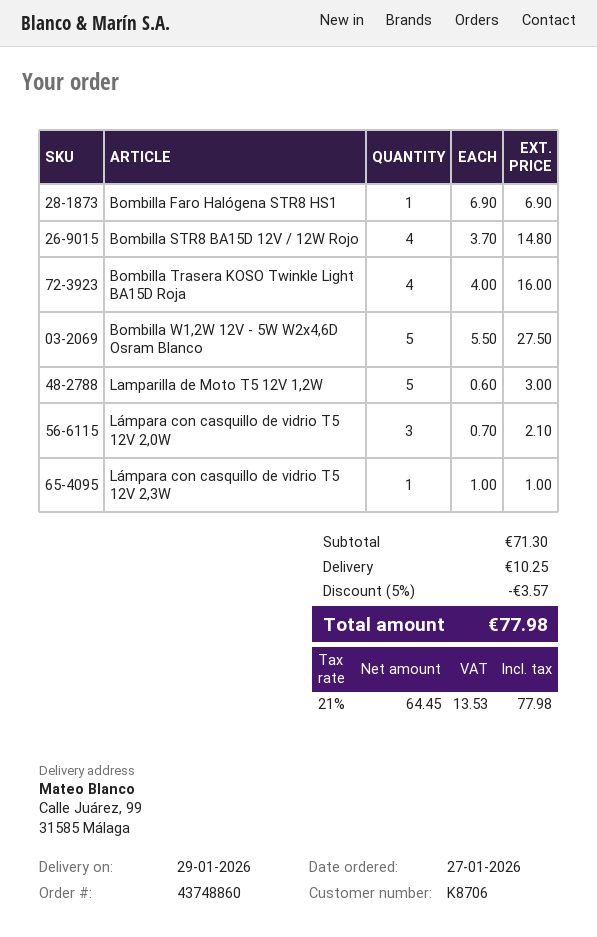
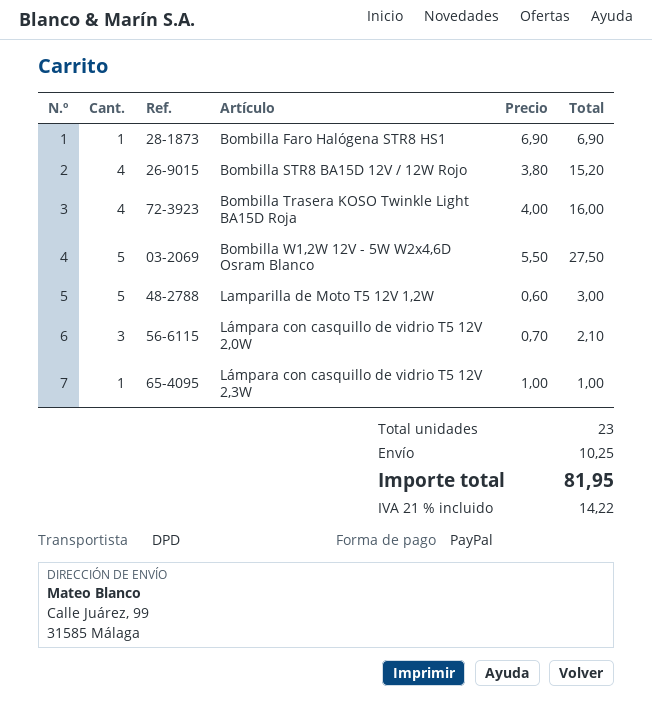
Bombilla STR8 BA15D 12V / 12W Rojo: 4 x 3.70 = 14.80 -> 4 x 3.80 = 15.20
discount: 5% = 3.57 -> none
tax: 21% = 13.53 -> 21% = 14.22
total: 77.98 -> 81.95

